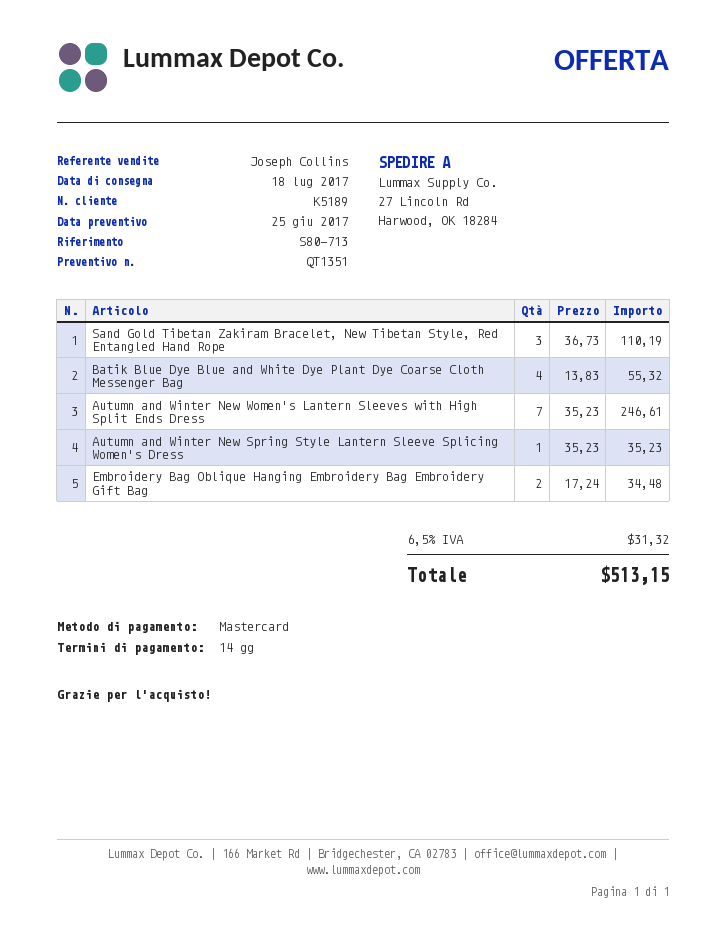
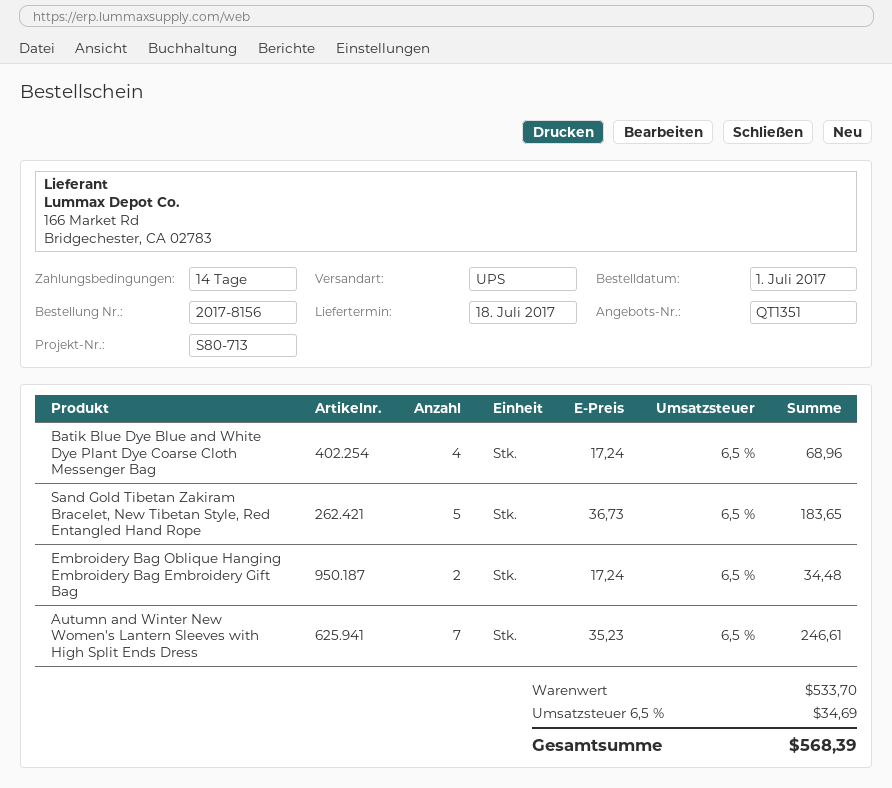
Sand Gold Tibetan Zakiram Bracelet, New Tibetan Style, Red Entangled Hand Rope: 3 x 36.73 = 110.19 -> 5 x 36.73 = 183.65
Batik Blue Dye Blue and White Dye Plant Dye Coarse Cloth Messenger Bag: 4 x 13.83 = 55.32 -> 4 x 17.24 = 68.96
Autumn and Winter New Spring Style Lantern Sleeve Splicing Women's Dress: 1 x 35.23 = 35.23 -> none
tax: 6.5% = 31.32 -> 6.5% = 34.69
total: 513.15 -> 568.39

